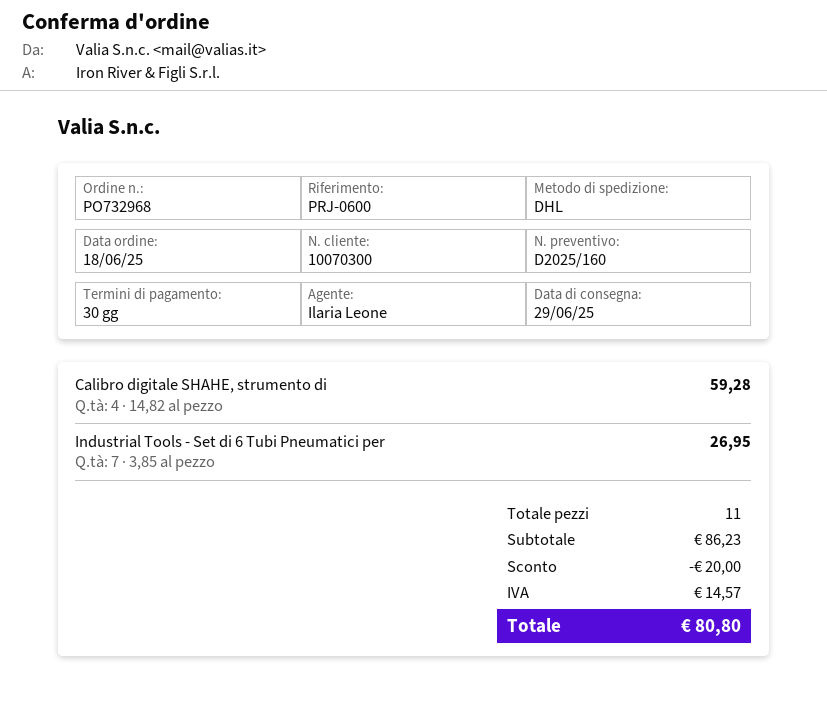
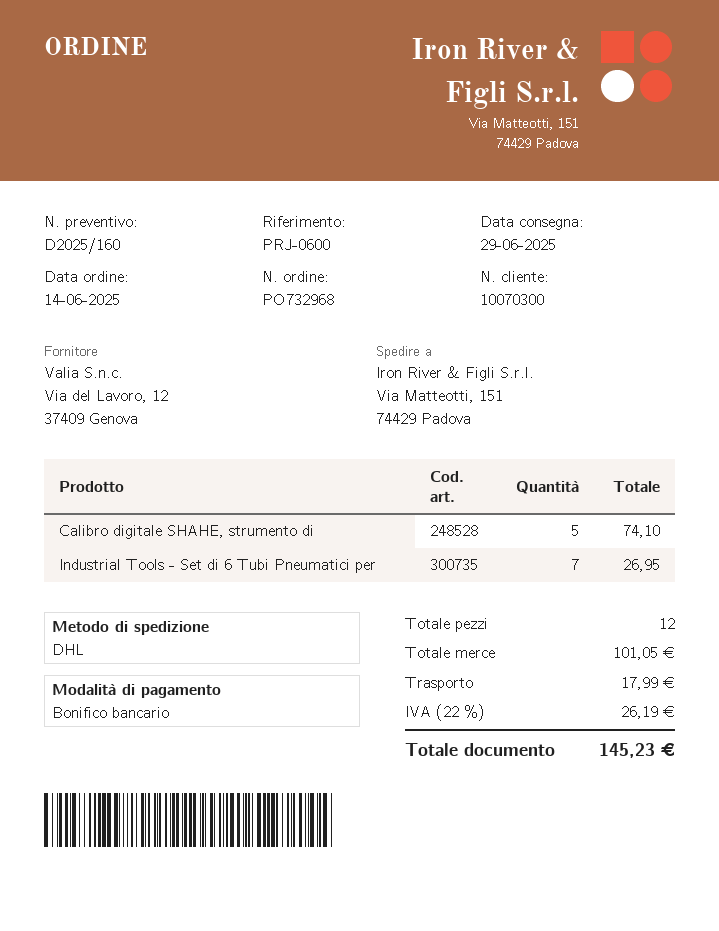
order date: 2025-06-18 -> 2025-06-14
Calibro digitale SHAHE, strumento di: 4 for 59.28 -> 5 for 74.10
total quantity: 11 -> 12
subtotal: 86.23 -> 101.05
discount: 20.00 -> none
shipping: none -> 17.99
tax: 14.57 -> 26.19
total: 80.80 -> 145.23

